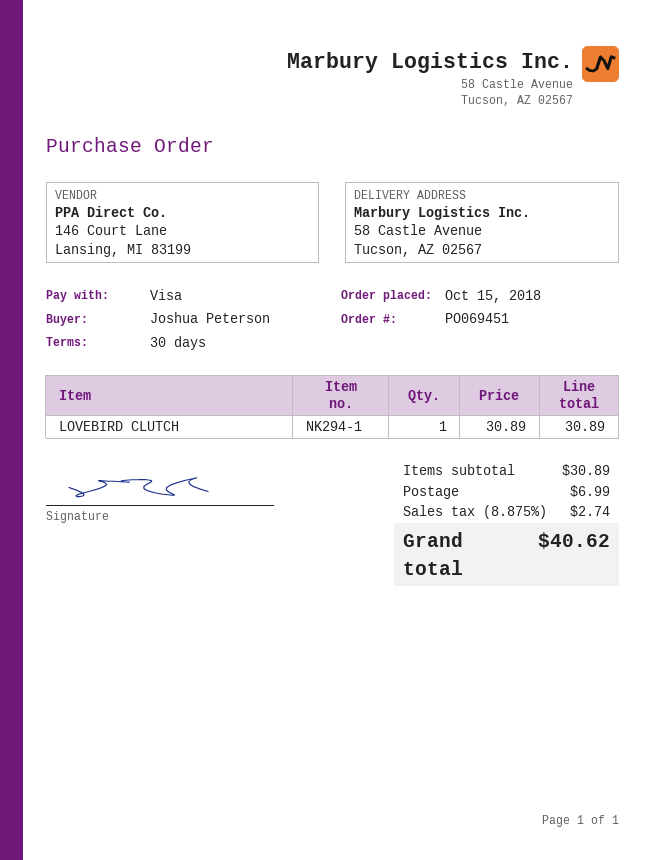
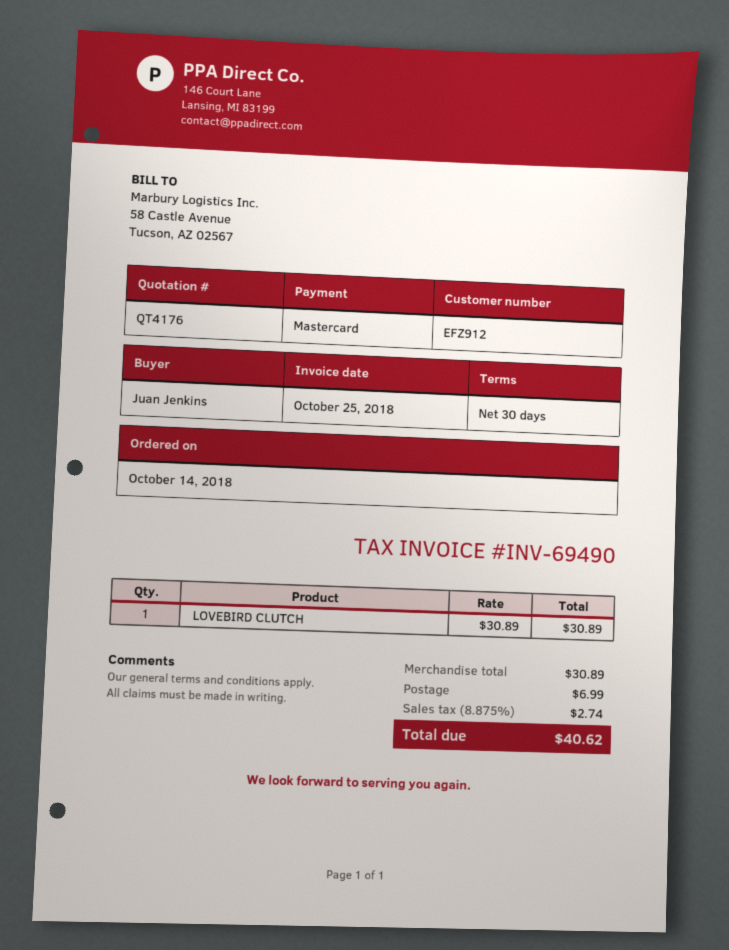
order date: 2018-10-15 -> 2018-10-14
ordered by: Joshua Peterson -> Juan Jenkins
payment method: Visa -> Mastercard

